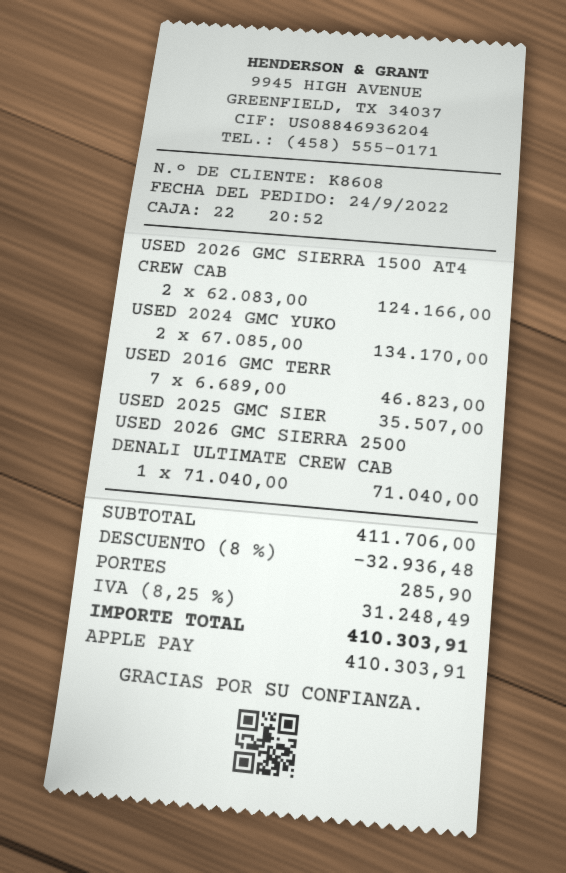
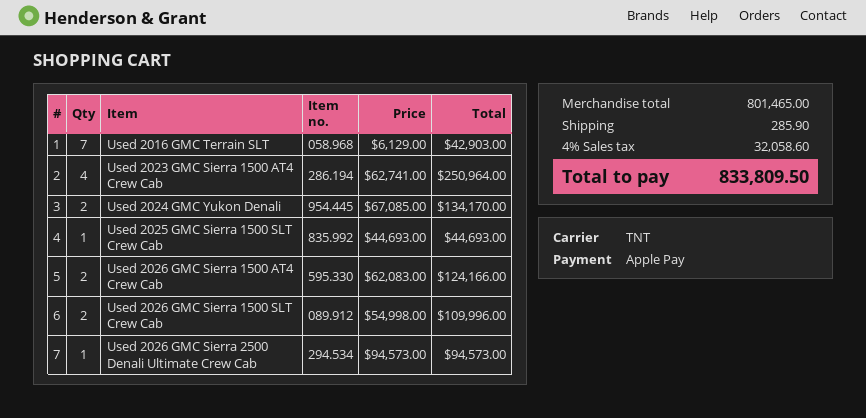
USED 2016 GMC TERR: 7 x 6689.00 = 46823.00 -> 7 x 6129.00 = 42903.00
USED 2025 GMC SIER: 1 x 35507.00 = 35507.00 -> 1 x 44693.00 = 44693.00
USED 2026 GMC SIERRA 2500 DENALI ULTIMATE CREW CAB: 1 x 71040.00 = 71040.00 -> 1 x 94573.00 = 94573.00
Used 2023 GMC Sierra 1500 AT4 Crew Cab: none -> 4 x 62741.00 = 250964.00
Used 2026 GMC Sierra 1500 SLT Crew Cab: none -> 2 x 54998.00 = 109996.00
subtotal: 411706.00 -> 801465.00
discount: 8% = 32936.48 -> none
tax: 8.25% = 31248.49 -> 4% = 32058.60
total: 410303.91 -> 833809.50

